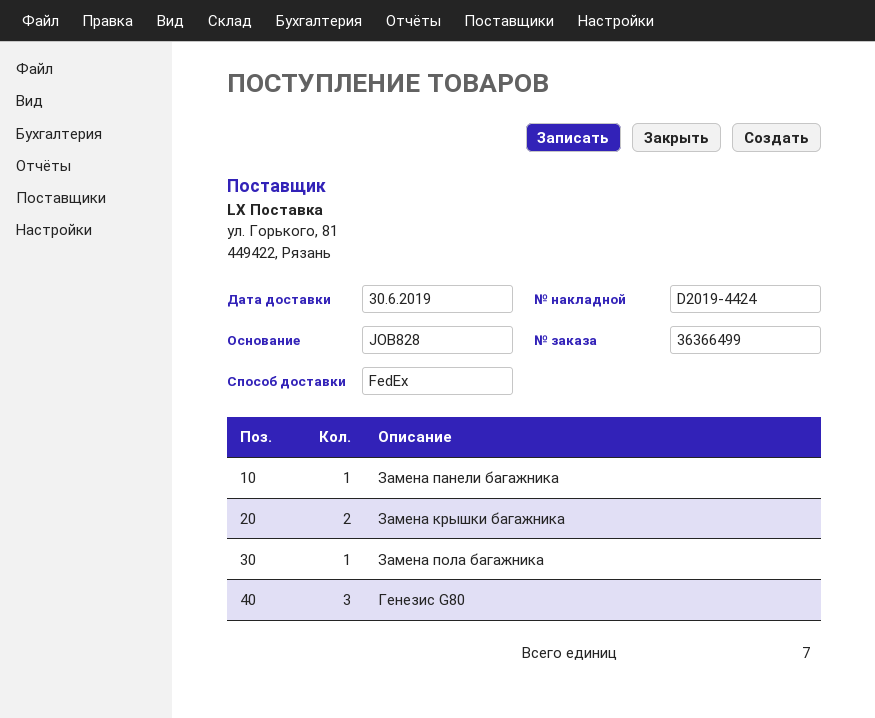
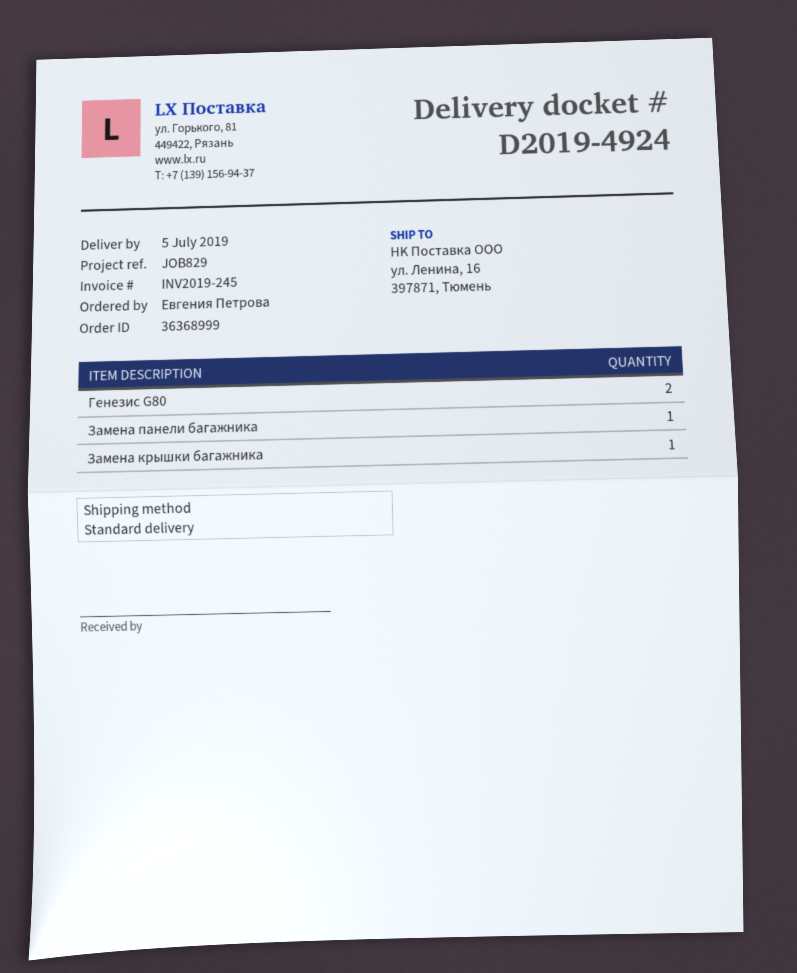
order number: 36366499 -> 36368999
delivery note number: D2019-4424 -> D2019-4924
delivery date: 2019-06-30 -> 2019-07-05
reference: JOB828 -> JOB829
shipping method: FedEx -> standard
Замена крышки багажника: 2 -> 1
Замена пола багажника: 1 -> none
Генезис G80: 3 -> 2

